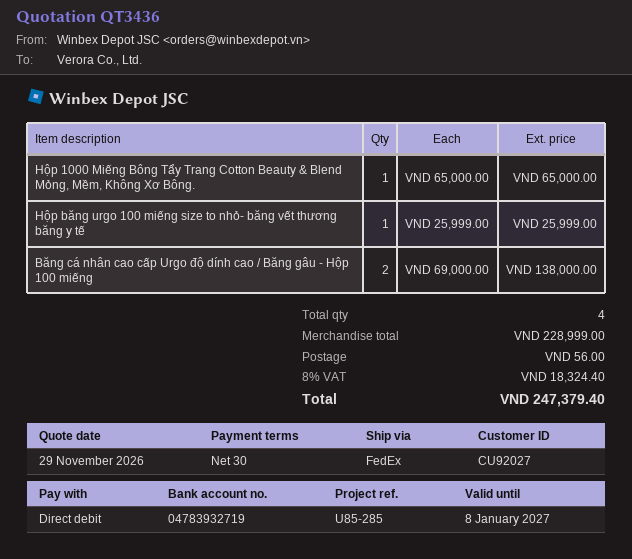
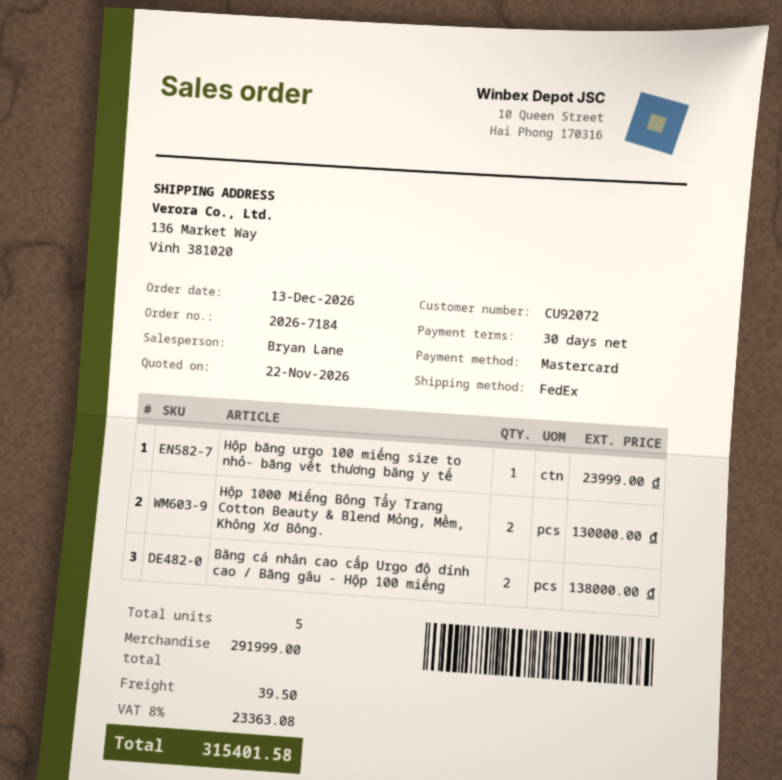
quote date: 2026-11-29 -> 2026-11-22
customer number: CU92027 -> CU92072
payment method: direct debit -> Mastercard
Hộp 1000 Miếng Bông Tẩy Trang Cotton Beauty & Blend Mỏng, Mềm, Không Xơ Bông.: 1 for 65000.00 -> 2 for 130000.00
Hộp băng urgo 100 miếng size to nhỏ- băng vết thương băng y tế: 1 for 25999.00 -> 1 for 23999.00
total quantity: 4 -> 5
subtotal: 228999.00 -> 291999.00
shipping: 56.00 -> 39.50
tax: 8% = 18324.40 -> 8% = 23363.08
total: 247379.40 -> 315401.58

